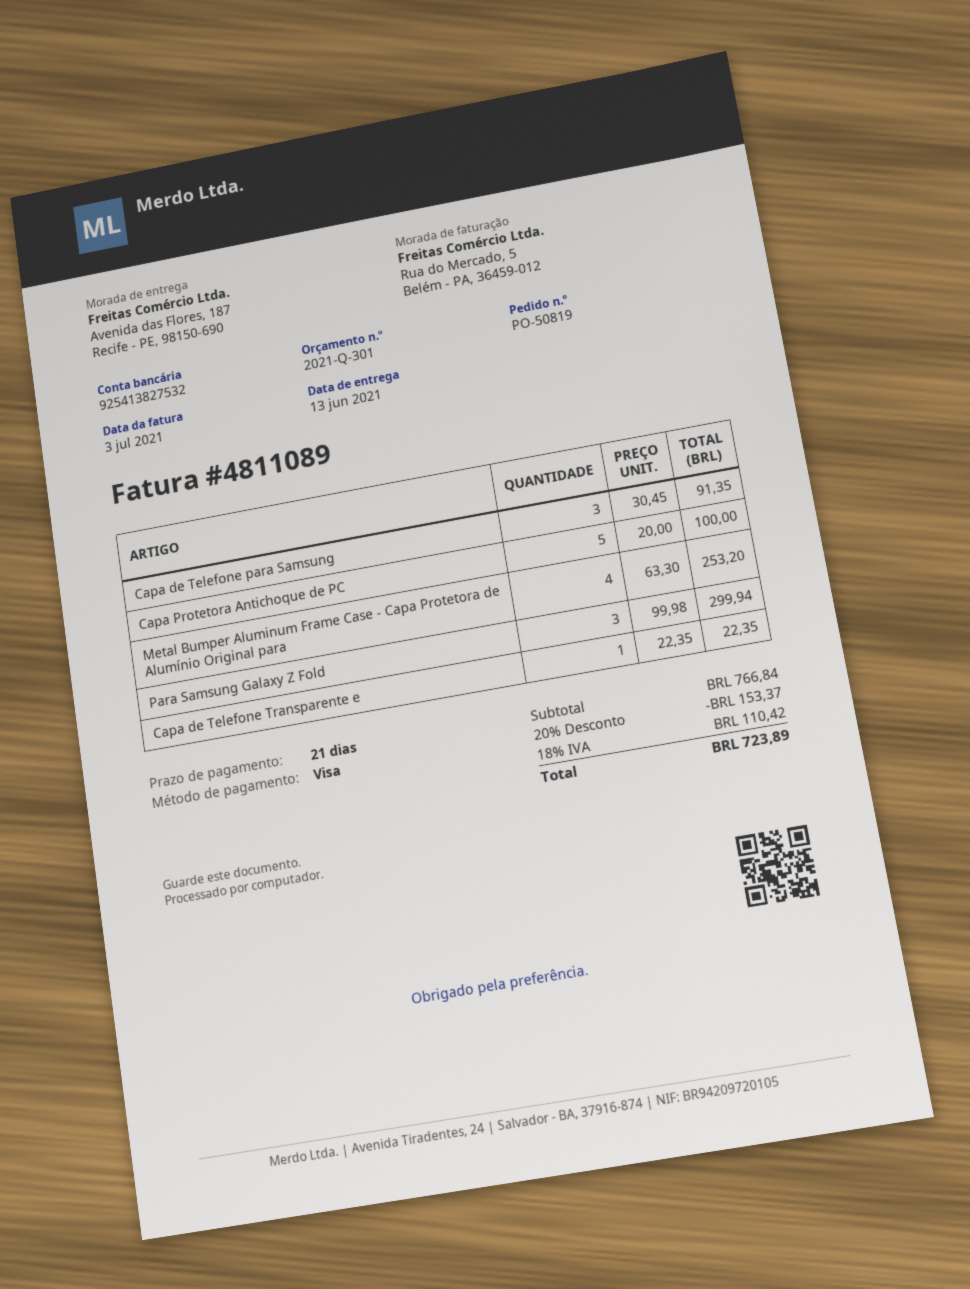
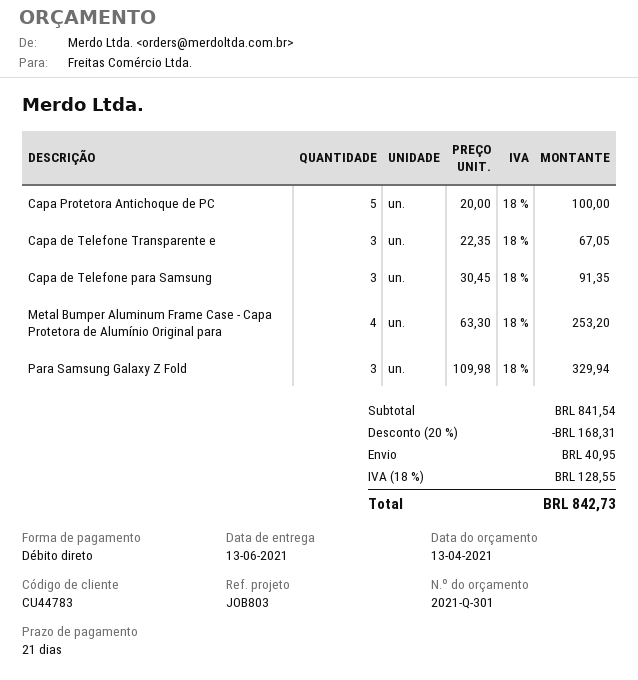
payment method: Visa -> direct debit
Para Samsung Galaxy Z Fold: 3 x 99.98 = 299.94 -> 3 x 109.98 = 329.94
Capa de Telefone Transparente e: 1 x 22.35 = 22.35 -> 3 x 22.35 = 67.05
subtotal: 766.84 -> 841.54
discount: 20% = 153.37 -> 20% = 168.31
shipping: none -> 40.95
tax: 18% = 110.42 -> 18% = 128.55
total: 723.89 -> 842.73

